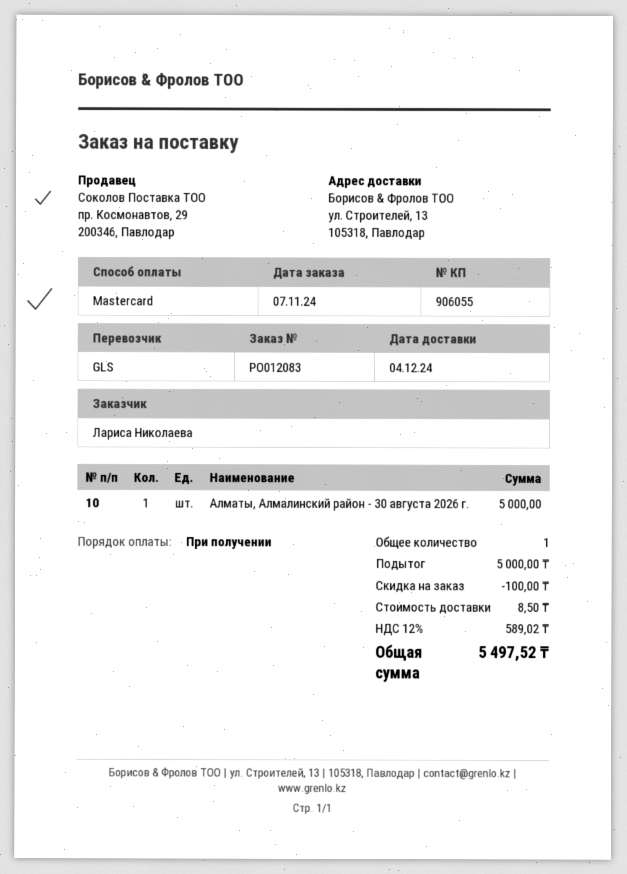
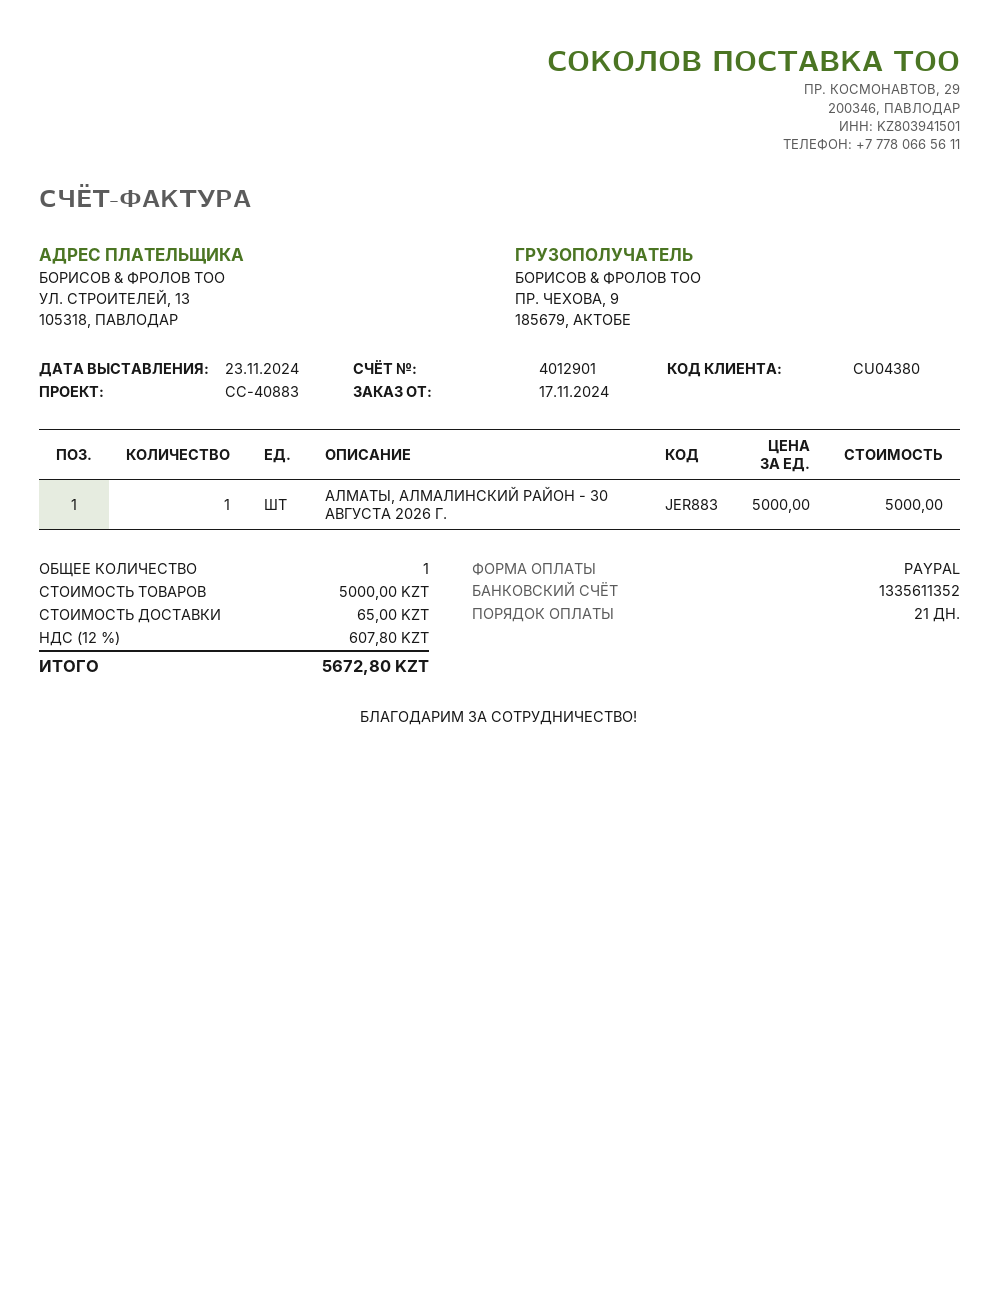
order date: 2024-11-07 -> 2024-11-17
payment terms: on receipt -> 21 days
payment method: Mastercard -> PayPal
ship to: ул. Строителей, 13, 105318, Павлодар -> ПР. ЧЕХОВА, 9, 185679, АКТОБЕ
discount: 100.00 -> none
shipping: 8.50 -> 65.00
tax: 12% = 589.02 -> 12% = 607.80
total: 5497.52 -> 5672.80

